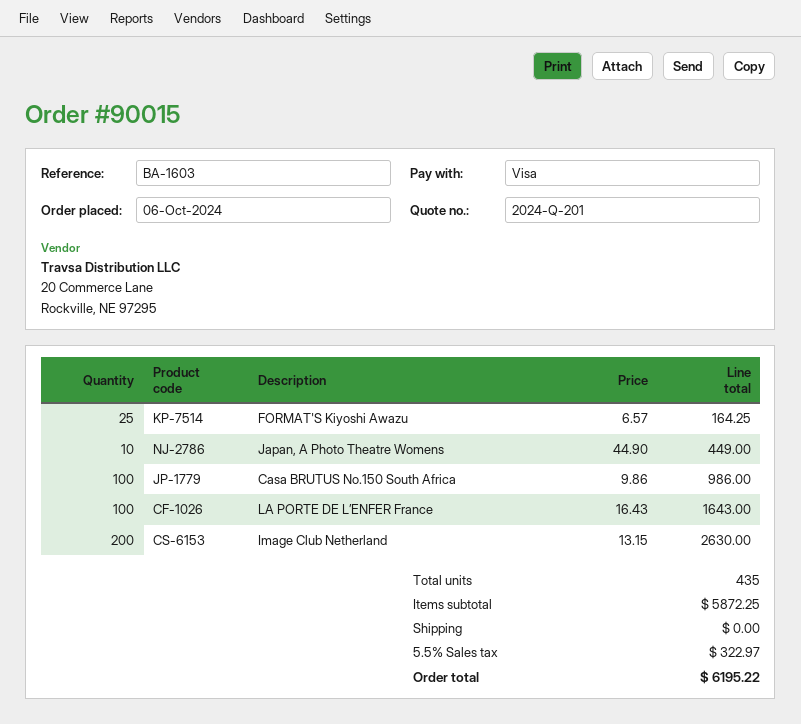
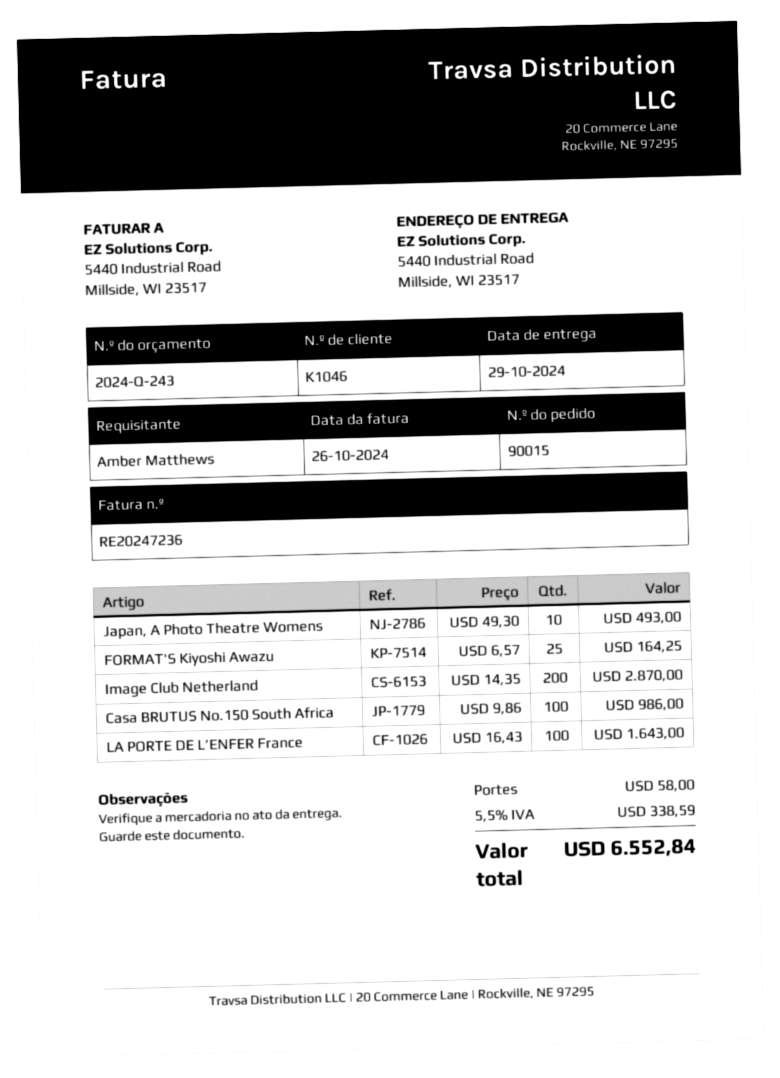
quote number: 2024-Q-201 -> 2024-Q-243
Japan, A Photo Theatre Womens: 10 x 44.90 = 449.00 -> 10 x 49.30 = 493.00
Image Club Netherland: 200 x 13.15 = 2630.00 -> 200 x 14.35 = 2870.00
shipping: 0.00 -> 58.00
tax: 5.5% = 322.97 -> 5.5% = 338.59
total: 6195.22 -> 6552.84

